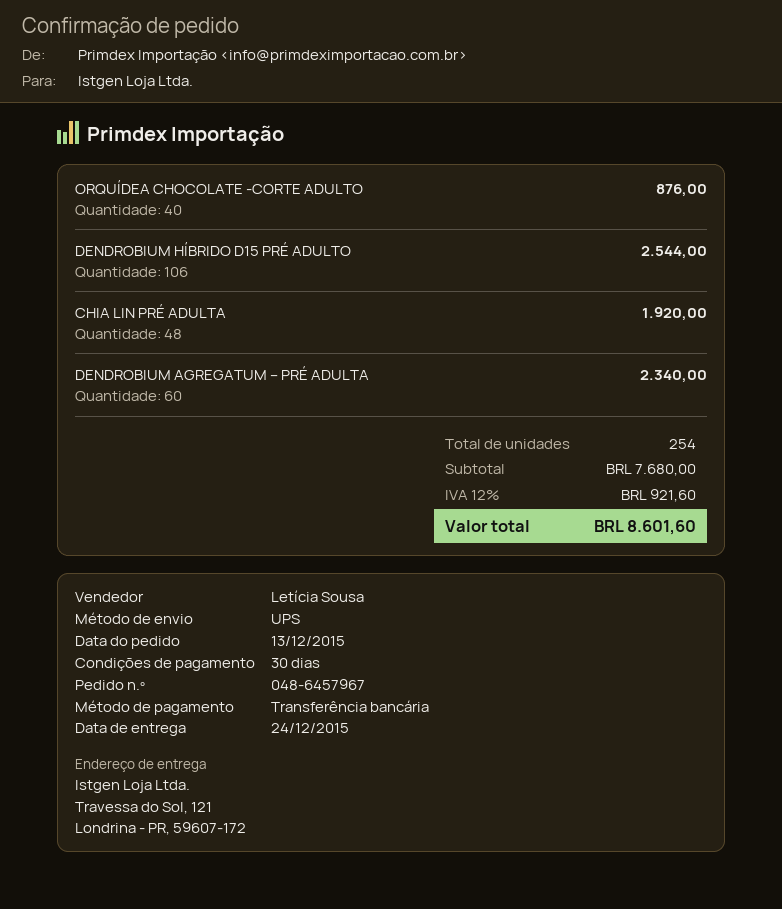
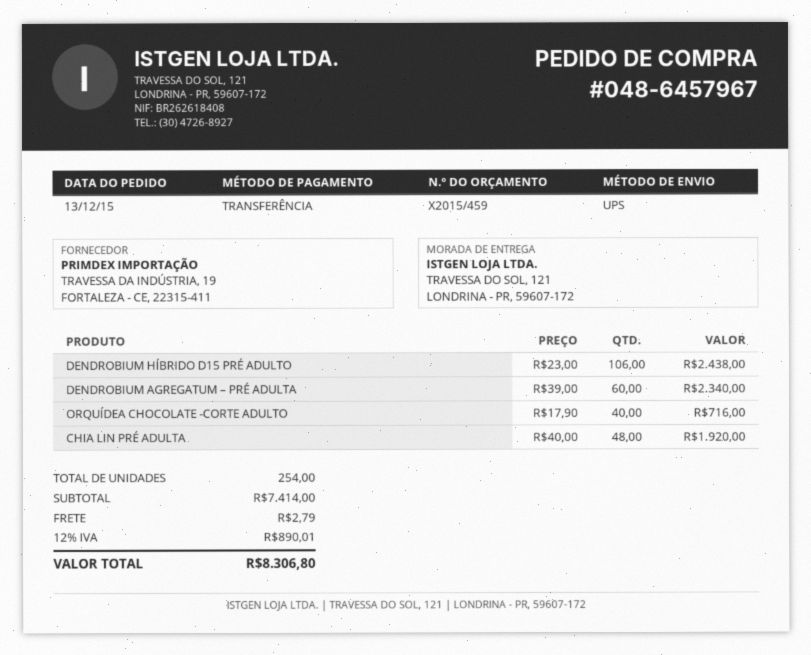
ORQUÍDEA CHOCOLATE -CORTE ADULTO: 40 for 876.00 -> 40 for 716.00
DENDROBIUM HÍBRIDO D15 PRÉ ADULTO: 106 for 2544.00 -> 106 for 2438.00
subtotal: 7680.00 -> 7414.00
shipping: none -> 2.79
tax: 12% = 921.60 -> 12% = 890.01
total: 8601.60 -> 8306.80

